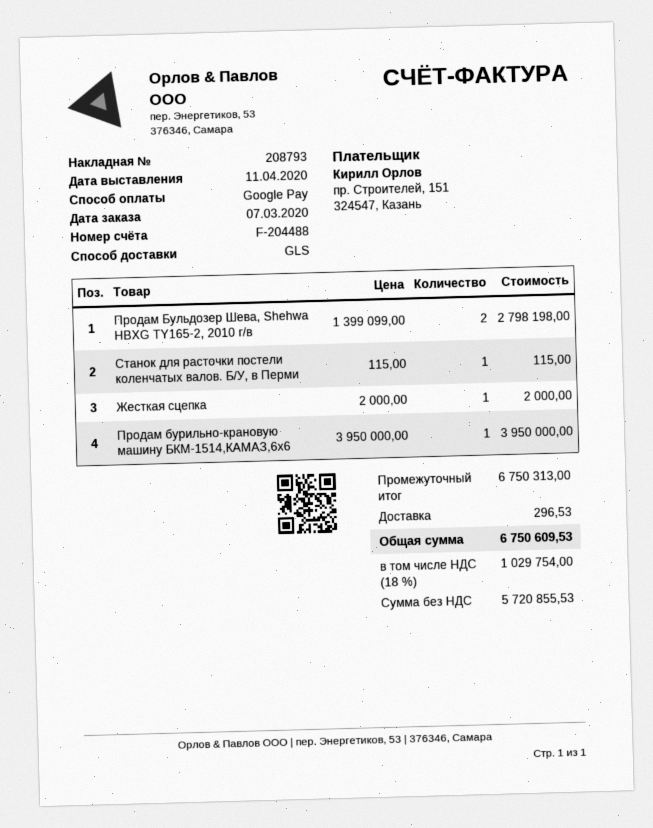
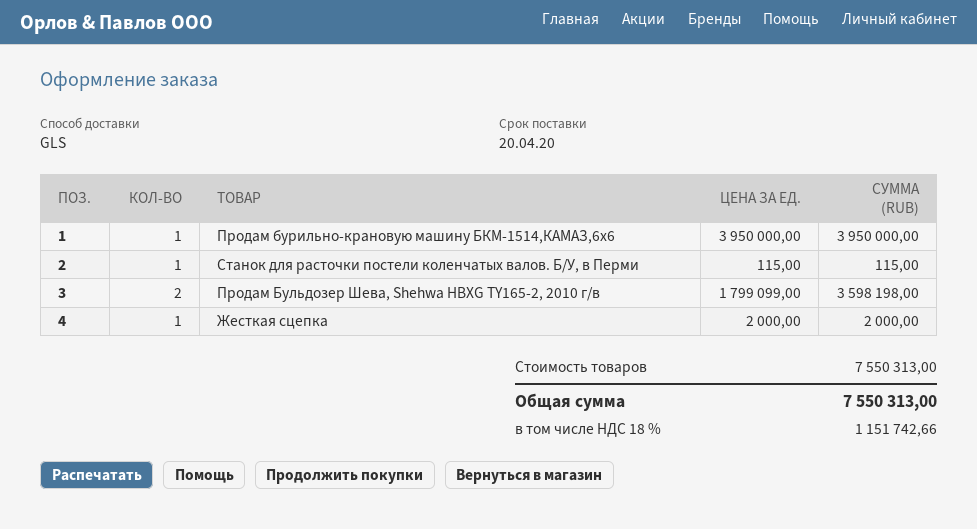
Продам Бульдозер Шева, Shehwa HBXG TY165-2, 2010 г/в: 2 x 1399099.00 = 2798198.00 -> 2 x 1799099.00 = 3598198.00
subtotal: 6750313.00 -> 7550313.00
shipping: 296.53 -> none
tax: 18% = 1029754.00 -> 18% = 1151742.66
total: 6750609.53 -> 7550313.00

